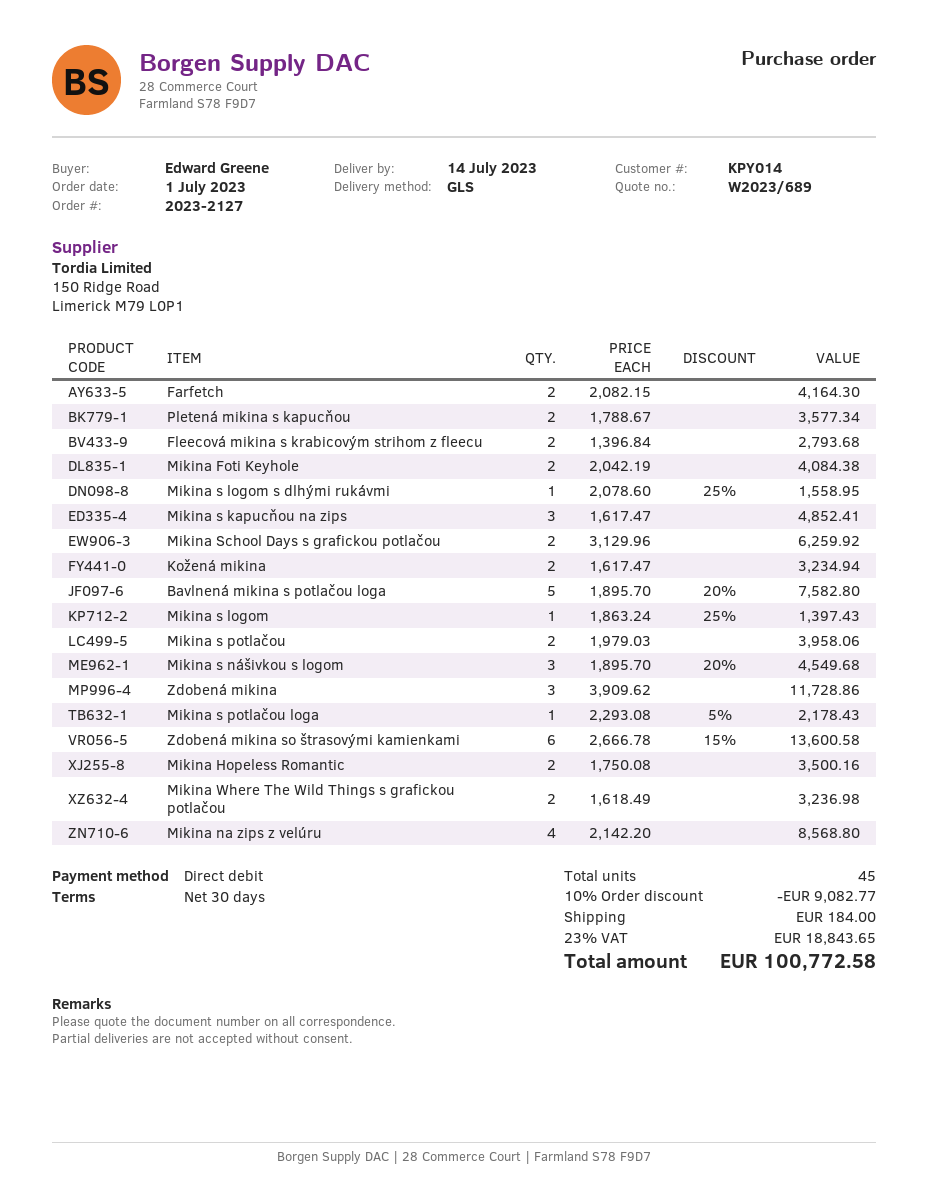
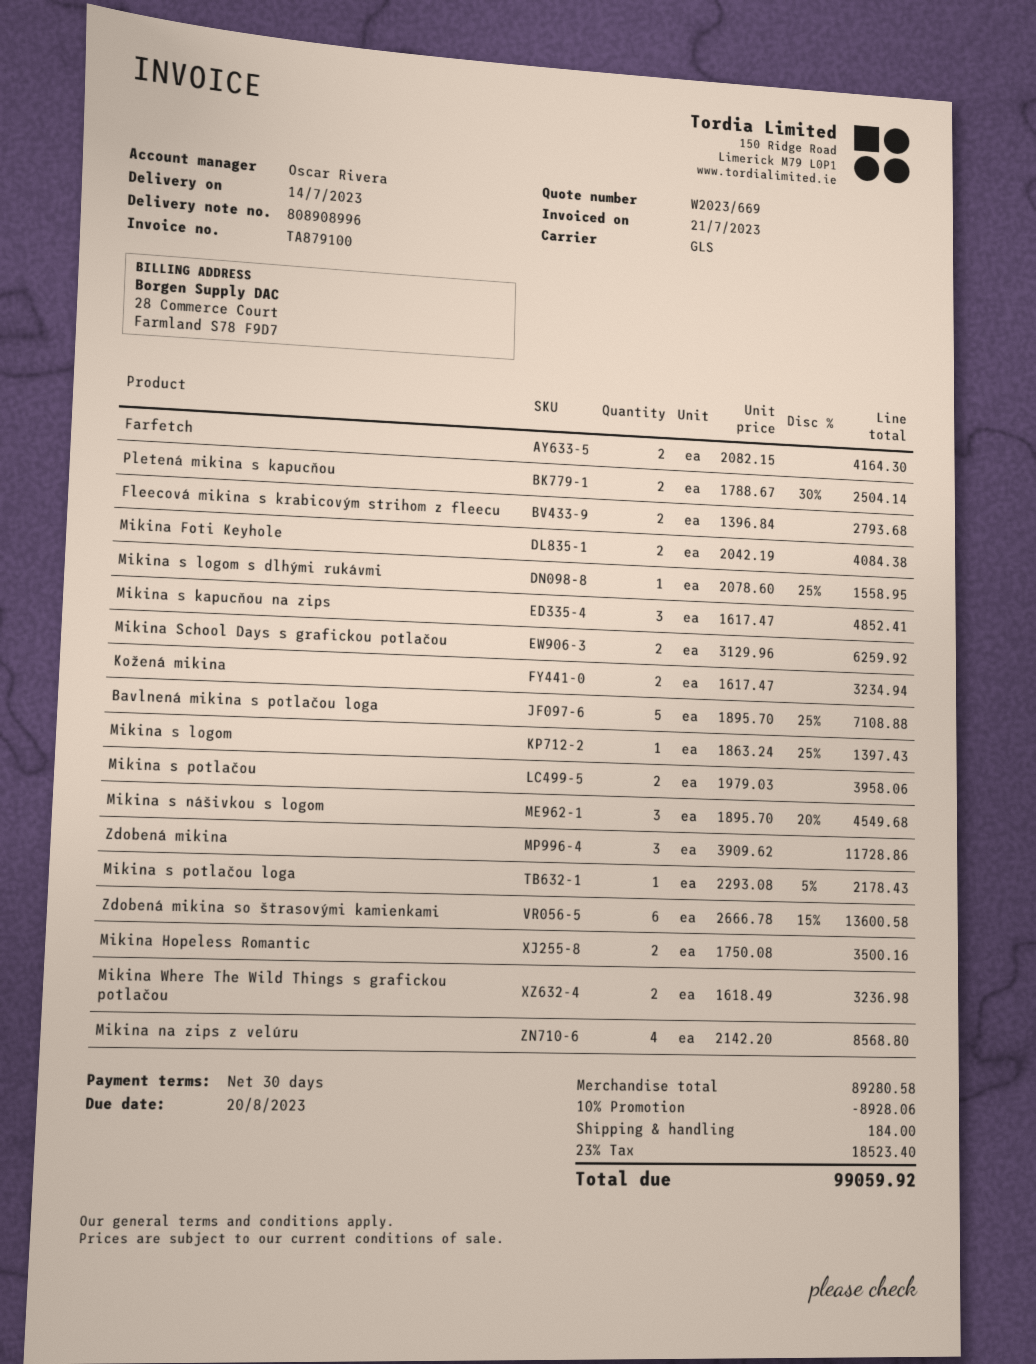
quote number: W2023/689 -> W2023/669
Pletená mikina s kapucňou: 2 x 1788.67 = 3577.34 -> 2 x 1788.67 - 30% = 2504.14
Bavlnená mikina s potlačou loga: 5 x 1895.70 - 20% = 7582.80 -> 5 x 1895.70 - 25% = 7108.88
discount: 10% = 9082.77 -> 10% = 8928.06
tax: 23% = 18843.65 -> 23% = 18523.40
total: 100772.58 -> 99059.92

